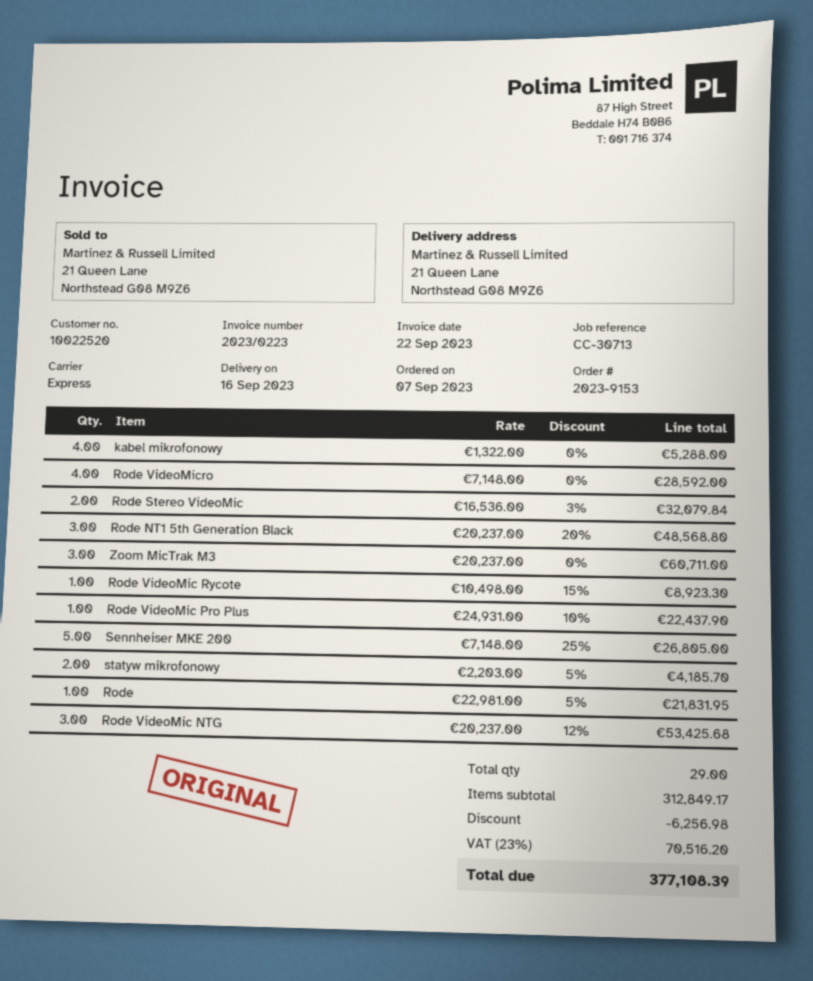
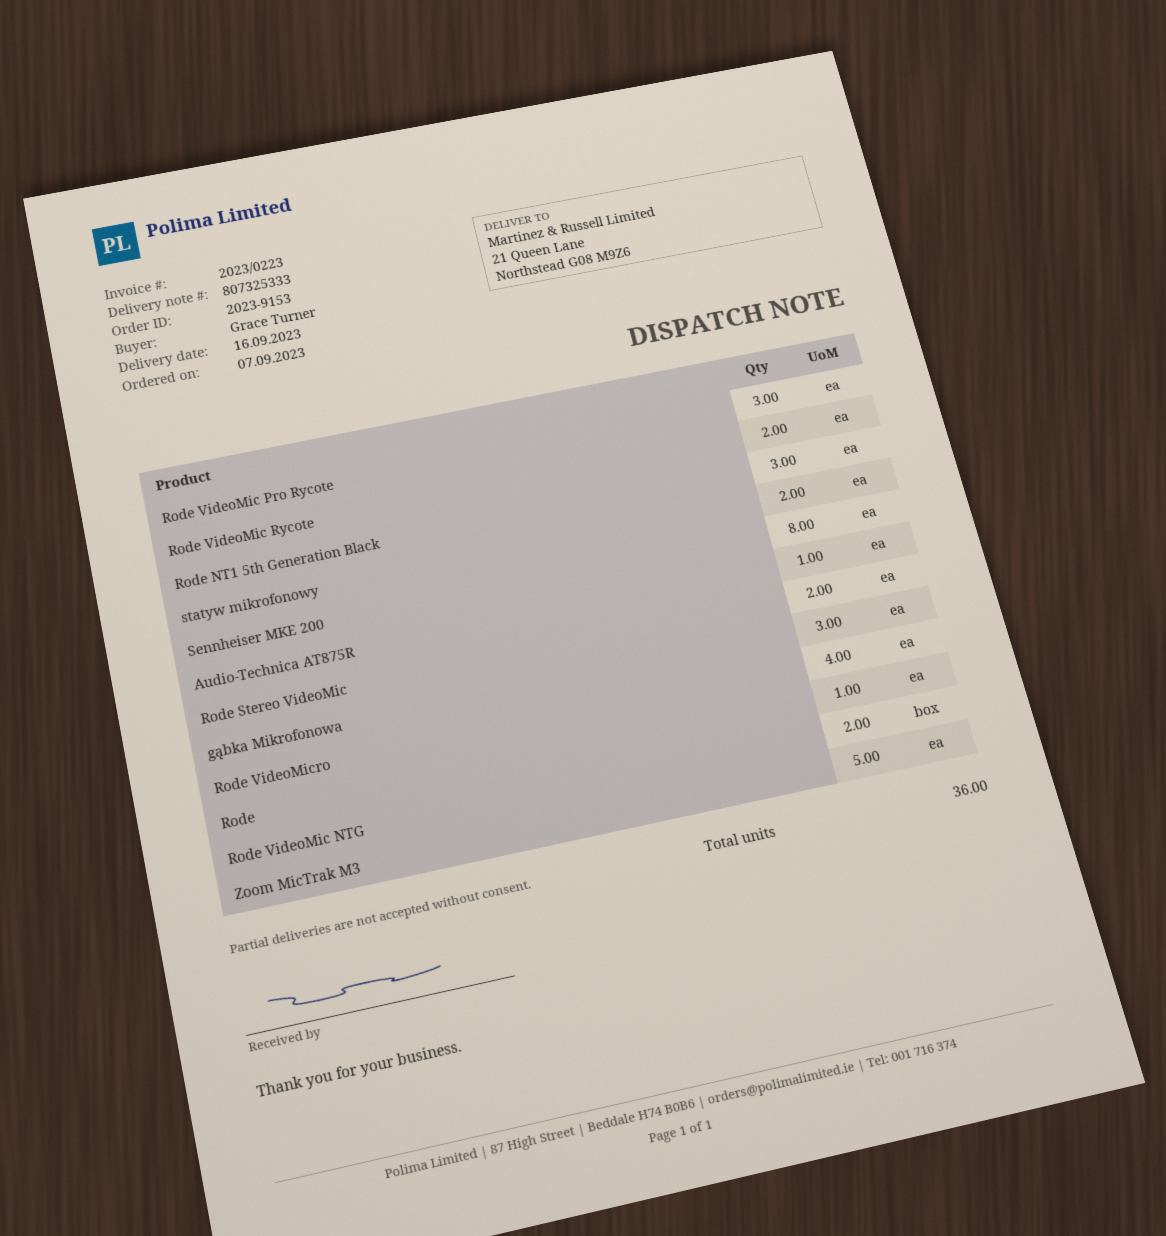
kabel mikrofonowy: 4 -> none
Zoom MicTrak M3: 3 -> 5
Rode VideoMic Rycote: 1 -> 2
Rode VideoMic Pro Plus: 1 -> none
Sennheiser MKE 200: 5 -> 8
Rode VideoMic NTG: 3 -> 2
Rode VideoMic Pro Rycote: none -> 3
Audio-Technica AT875R: none -> 1
gąbka Mikrofonowa: none -> 3
total quantity: 29 -> 36

